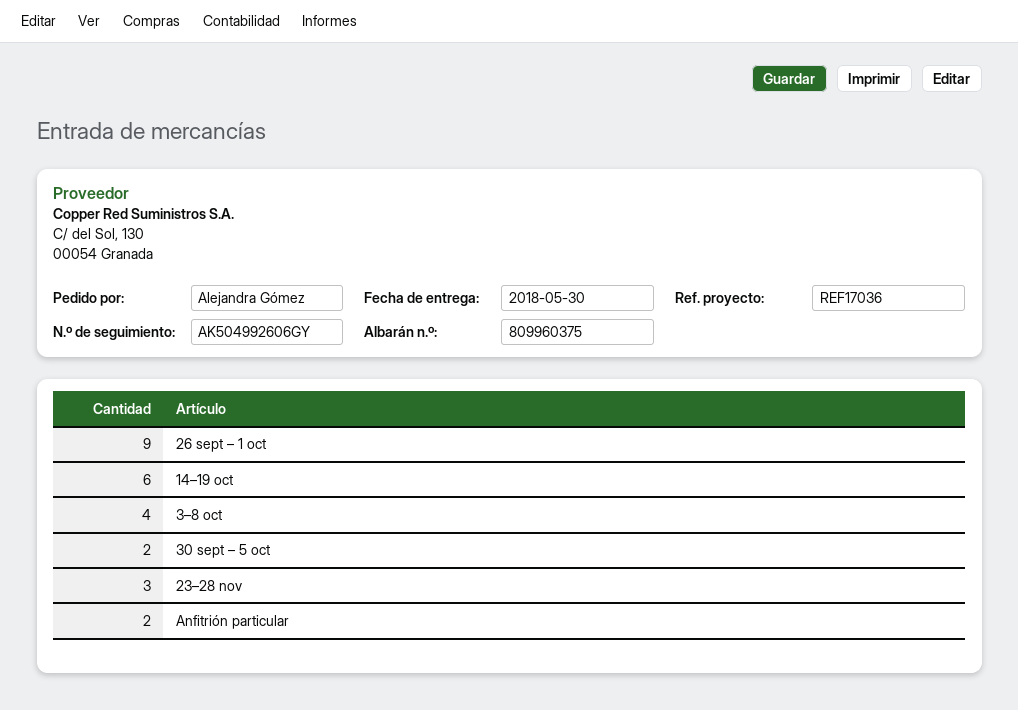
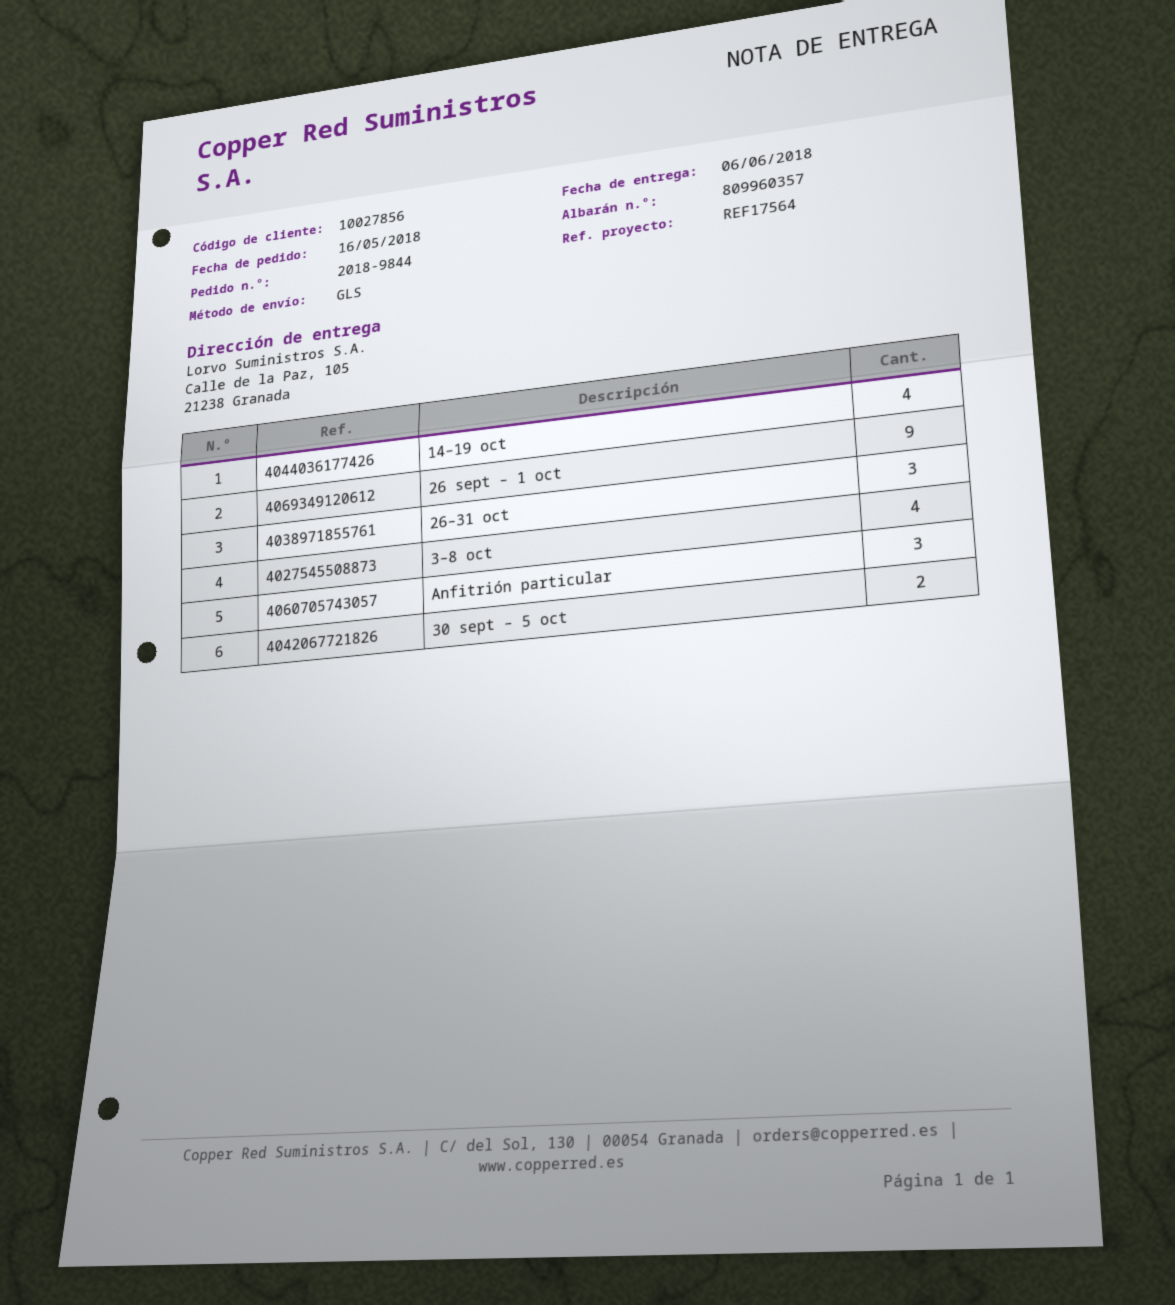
delivery note number: 809960375 -> 809960357
delivery date: 2018-05-30 -> 2018-06-06
reference: REF17036 -> REF17564
14–19 oct: 6 -> 4
23–28 nov: 3 -> none
Anfitrión particular: 2 -> 3
26–31 oct: none -> 3

